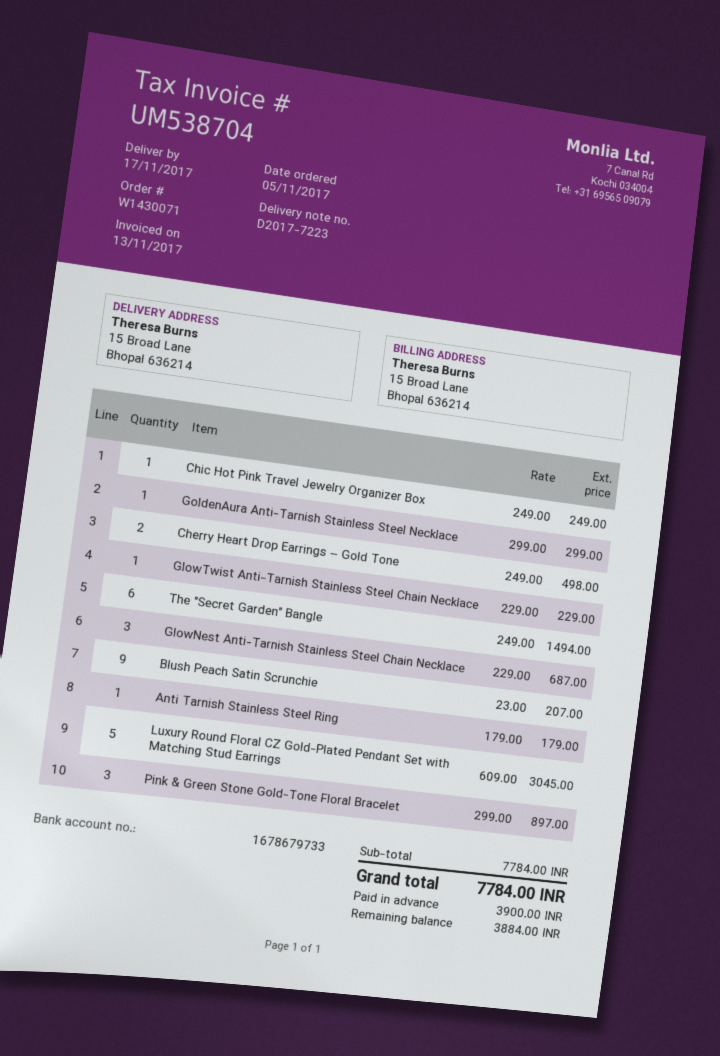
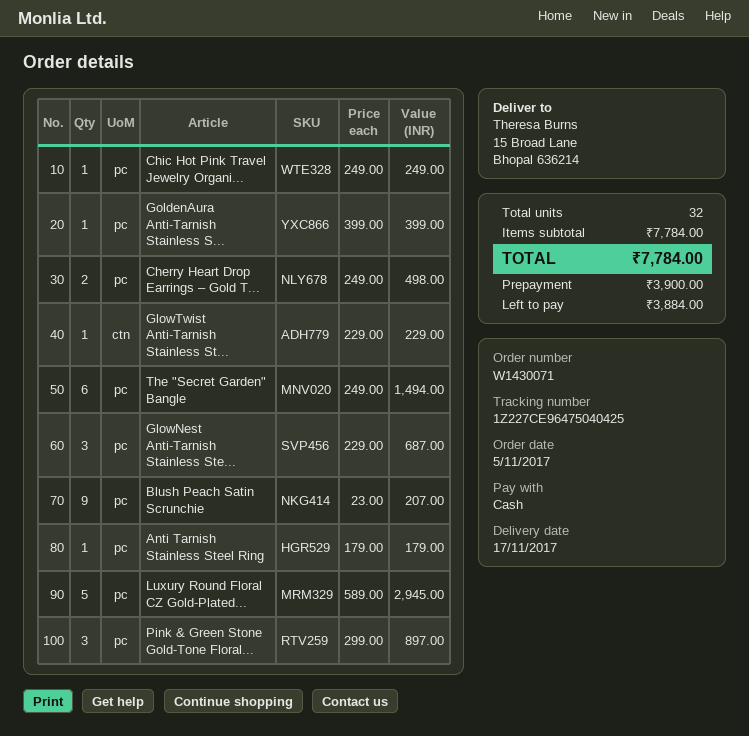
GoldenAura Anti-Tarnish Stainless Steel Necklace: 1 x 299.00 = 299.00 -> 1 x 399.00 = 399.00
Luxury Round Floral CZ Gold-Plated Pendant Set with Matching Stud Earrings: 5 x 609.00 = 3045.00 -> 5 x 589.00 = 2945.00

